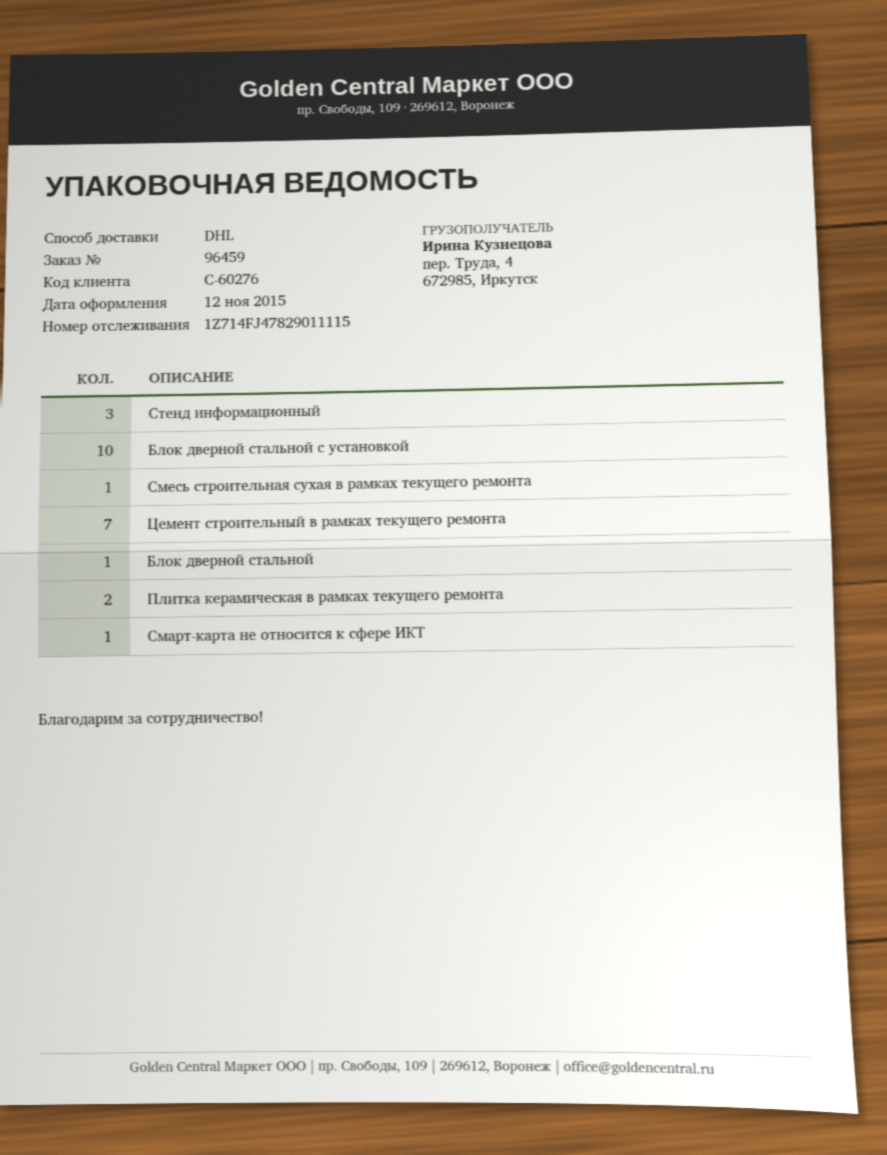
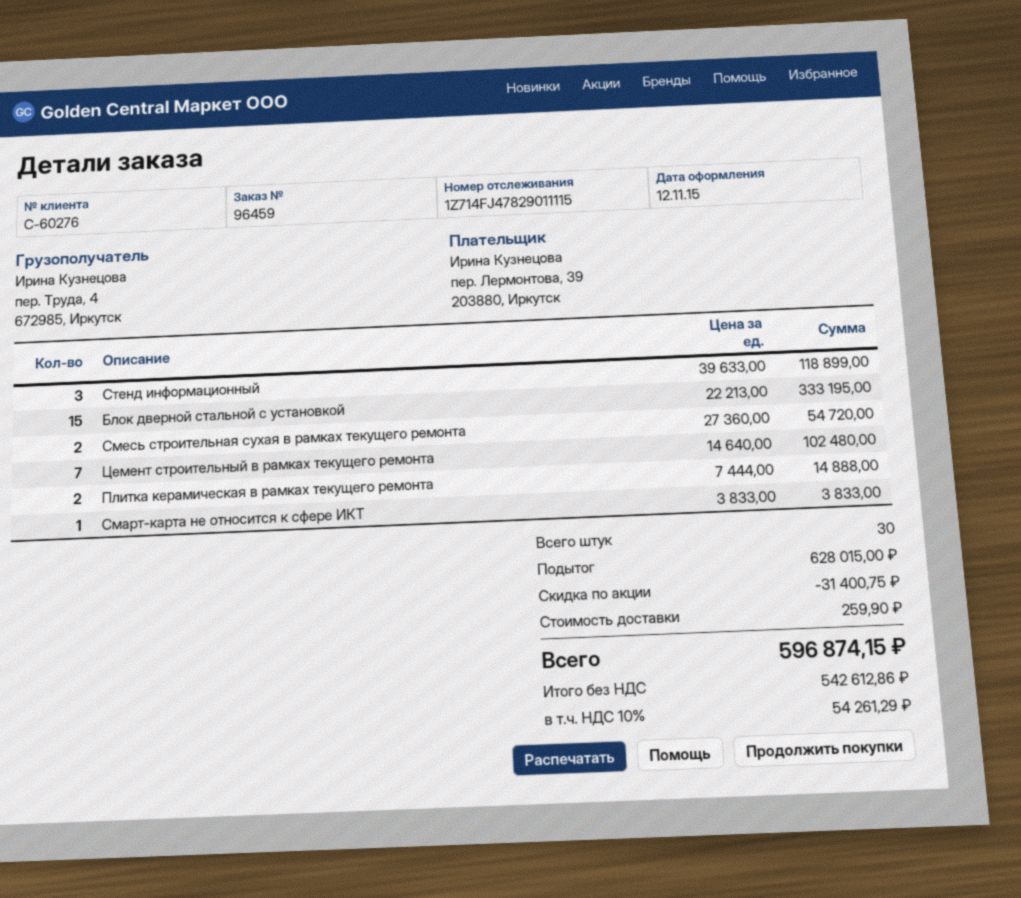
Блок дверной стальной с установкой: 10 -> 15
Смесь строительная сухая в рамках текущего ремонта: 1 -> 2
Блок дверной стальной: 1 -> none

